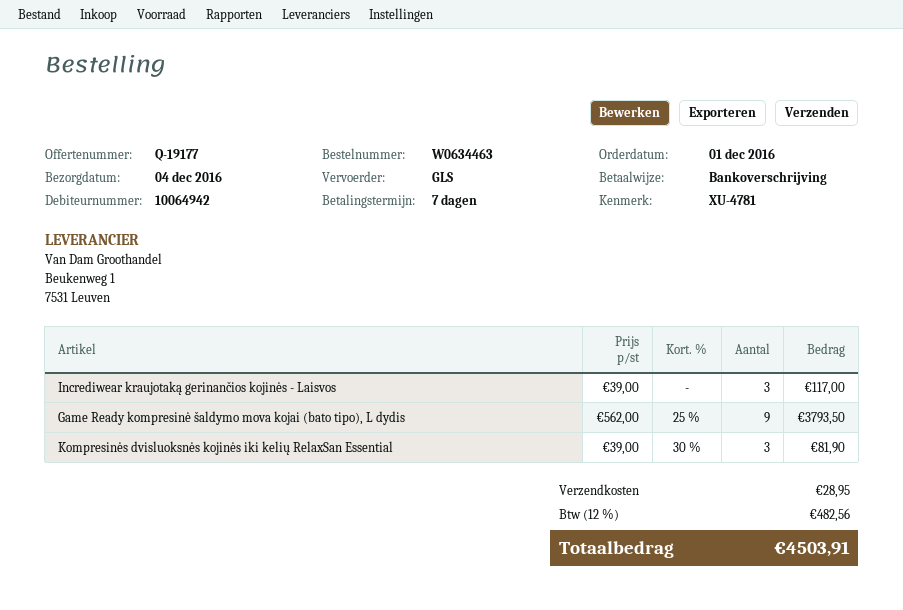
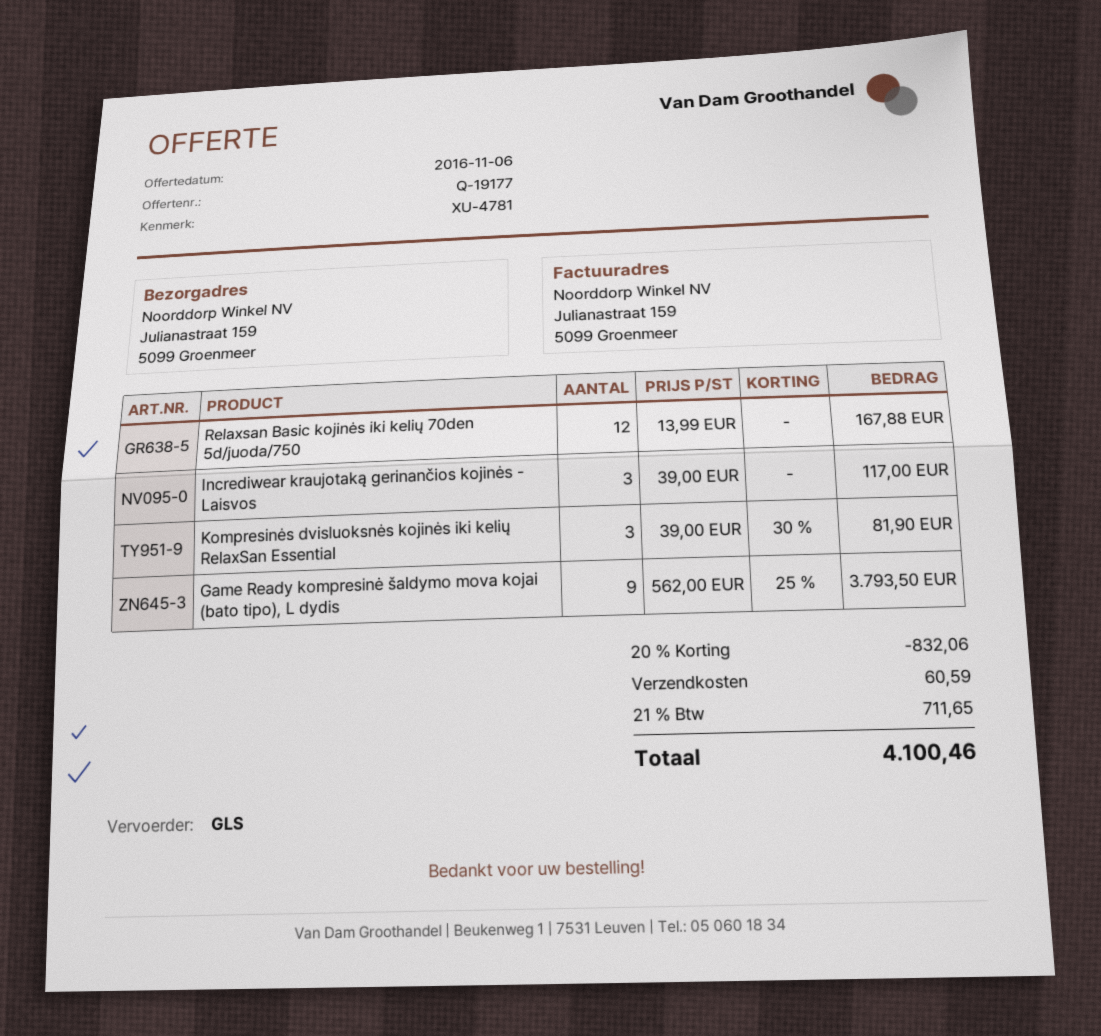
Relaxsan Basic kojinės iki kelių 70den 5d/juoda/750: none -> 12 x 13.99 = 167.88
discount: none -> 20% = 832.06
shipping: 28.95 -> 60.59
tax: 12% = 482.56 -> 21% = 711.65
total: 4503.91 -> 4100.46

